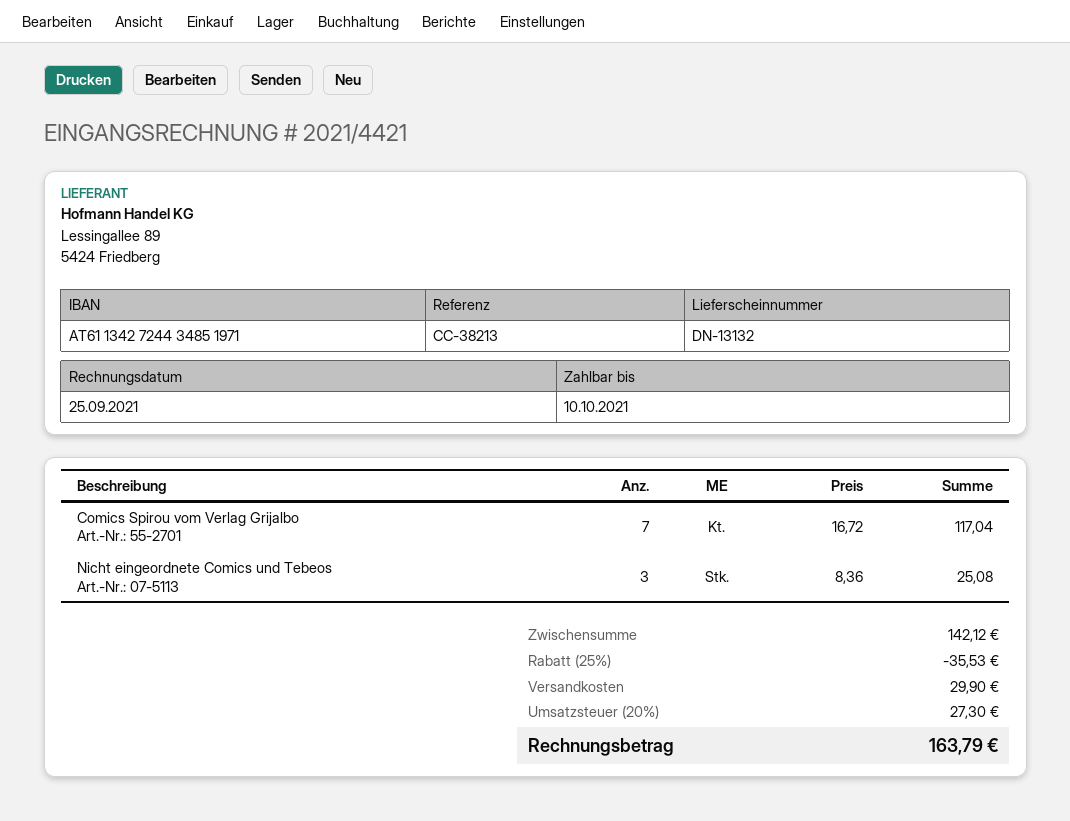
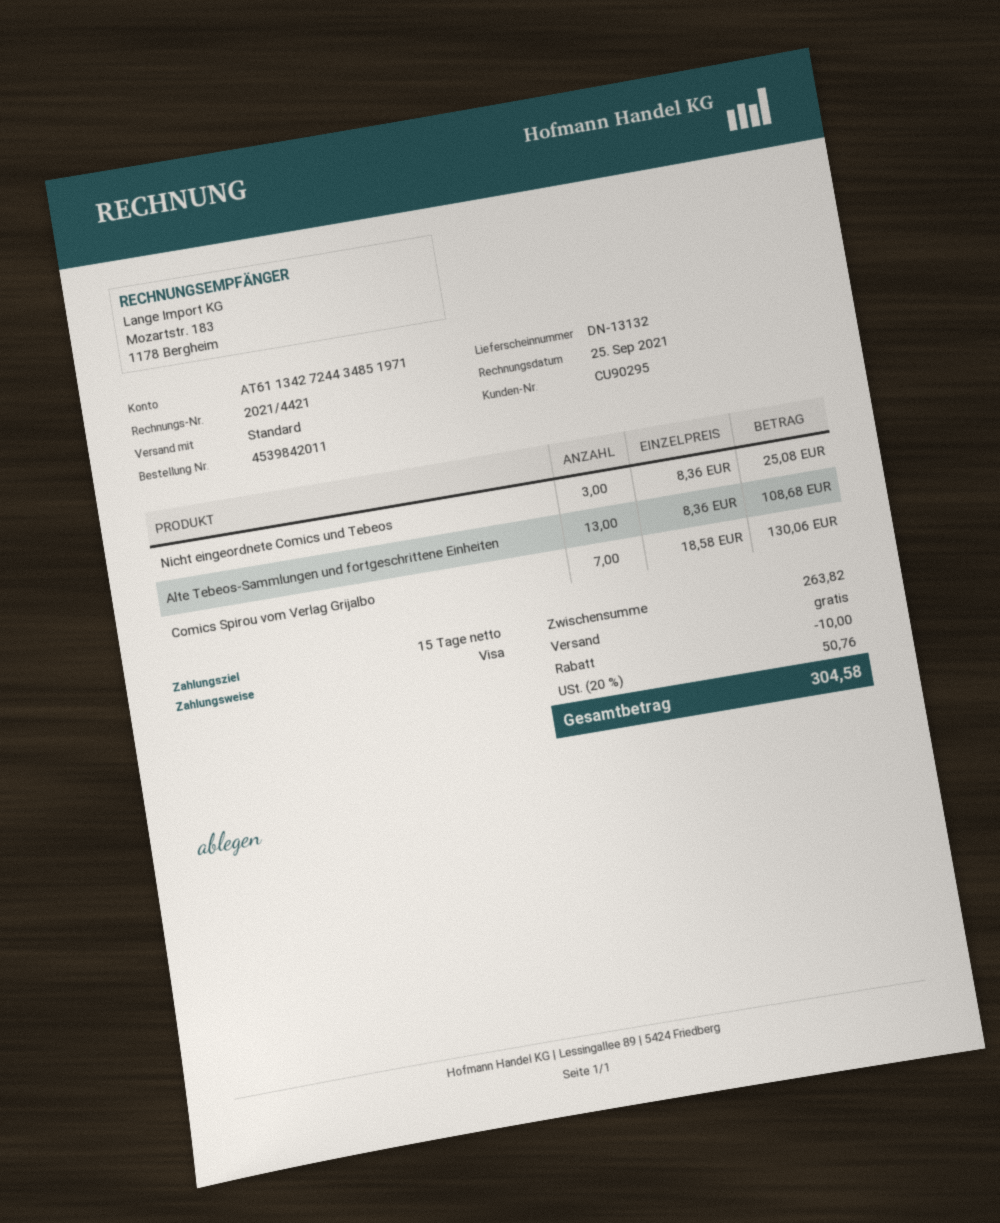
Comics Spirou vom Verlag Grijalbo: 7 x 16.72 = 117.04 -> 7 x 18.58 = 130.06
Alte Tebeos-Sammlungen und fortgeschrittene Einheiten: none -> 13 x 8.36 = 108.68
subtotal: 142.12 -> 263.82
discount: 35.53 -> 10.00
shipping: 29.90 -> 0.00
tax: 20% = 27.30 -> 20% = 50.76
total: 163.79 -> 304.58

